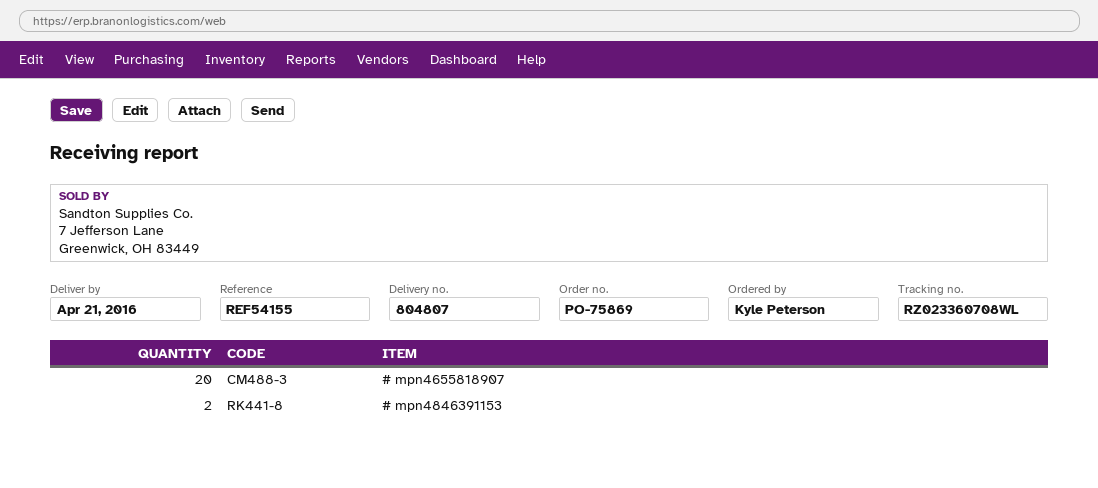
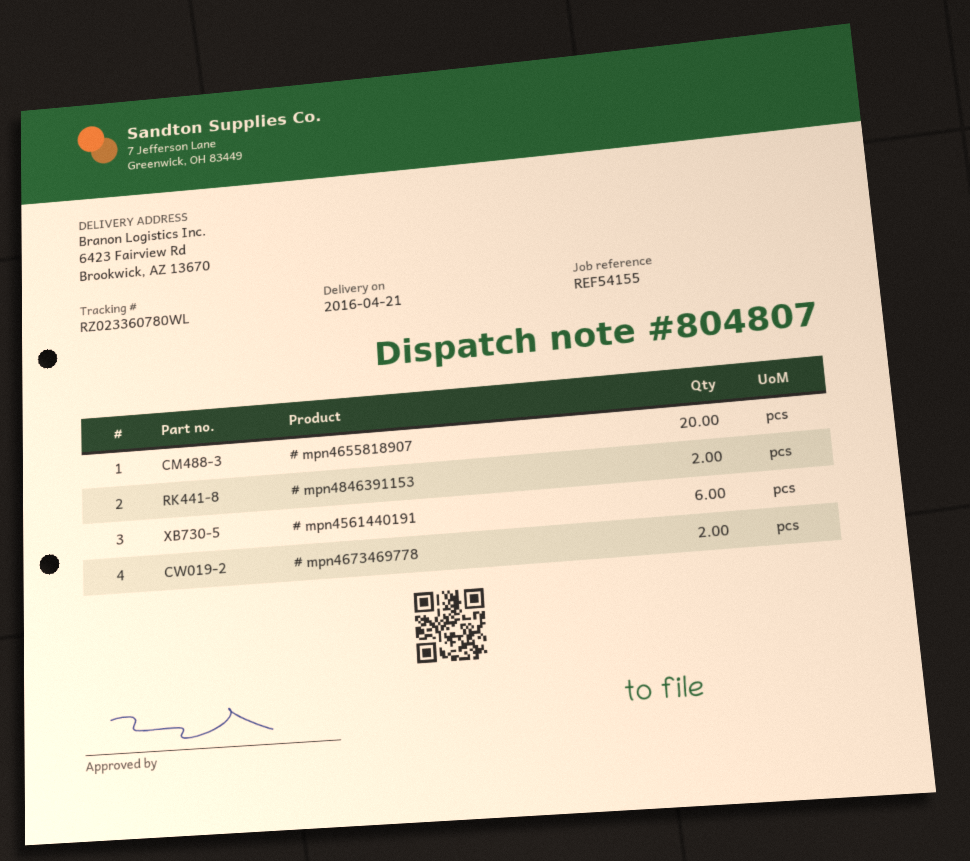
tracking number: RZ023360708WL -> RZ023360780WL
# mpn4561440191: none -> 6
# mpn4673469778: none -> 2

